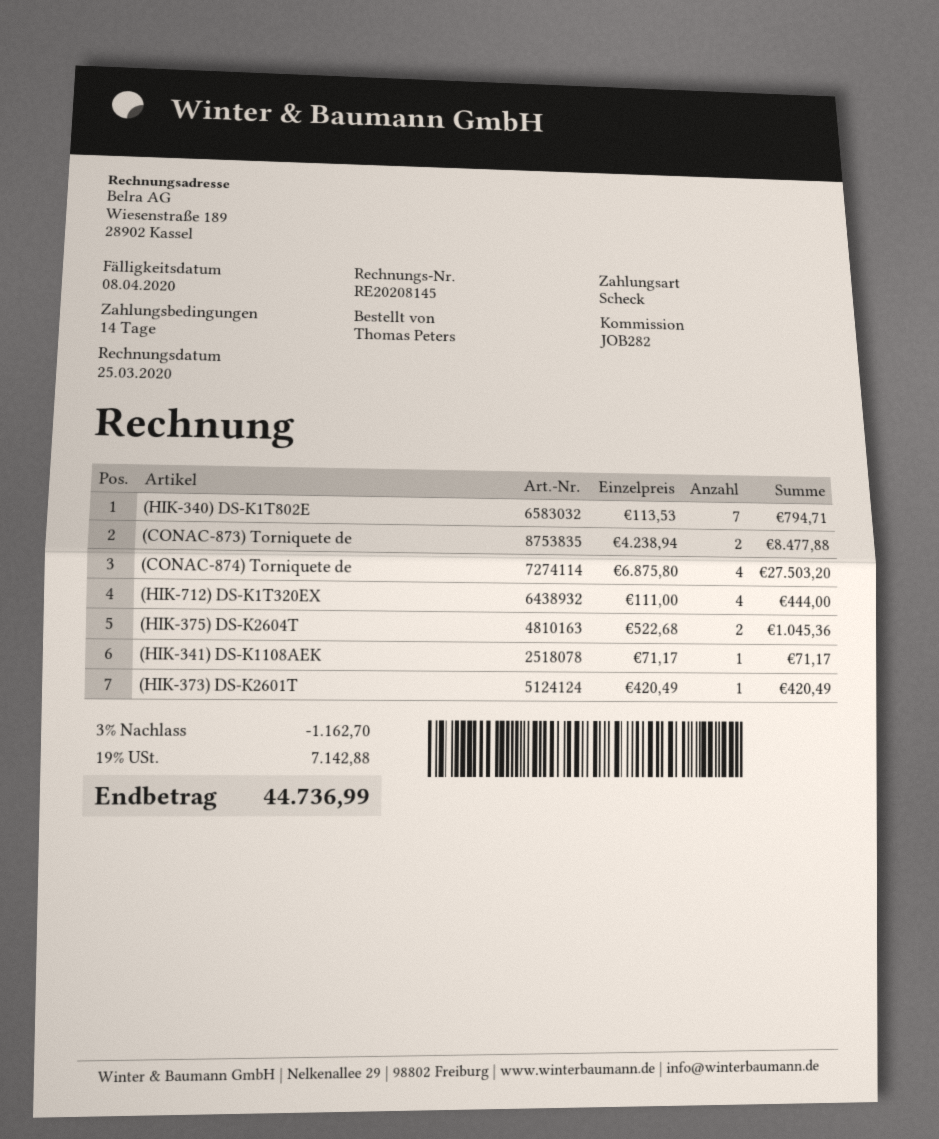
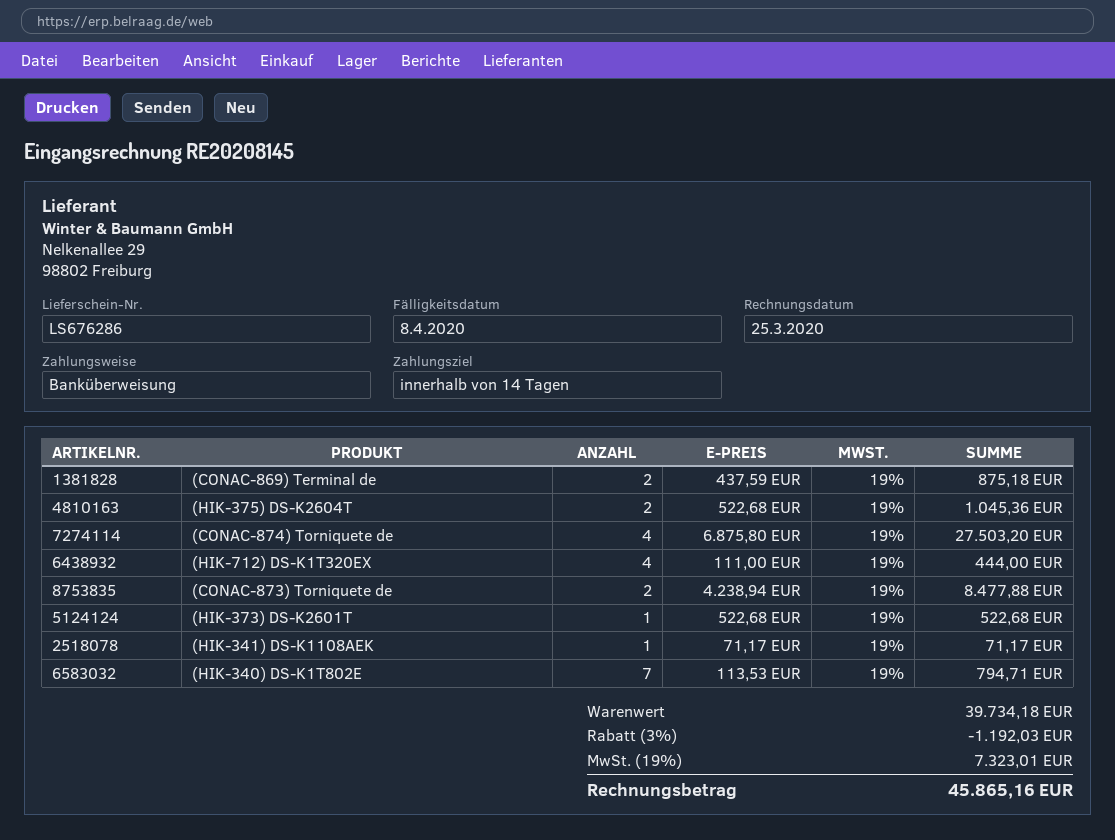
payment method: cheque -> bank transfer
(HIK-373) DS-K2601T: 1 x 420.49 = 420.49 -> 1 x 522.68 = 522.68
(CONAC-869) Terminal de: none -> 2 x 437.59 = 875.18
discount: 3% = 1162.70 -> 3% = 1192.03
tax: 19% = 7142.88 -> 19% = 7323.01
total: 44736.99 -> 45865.16

